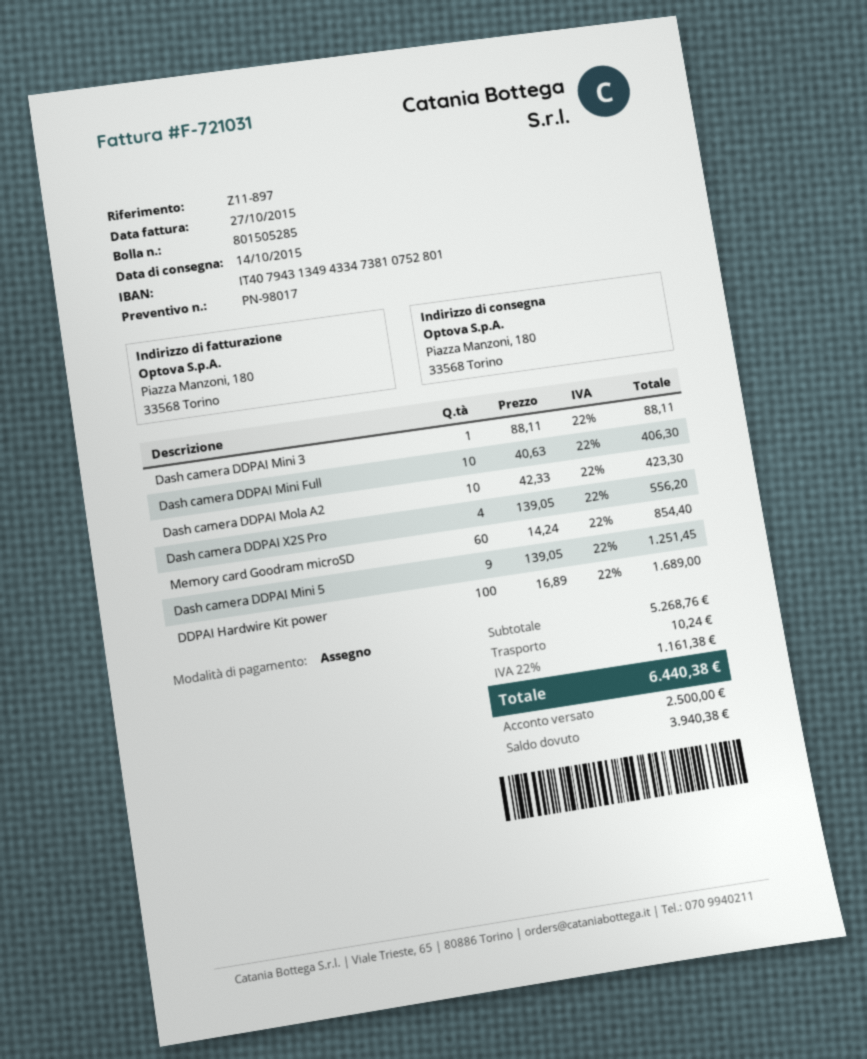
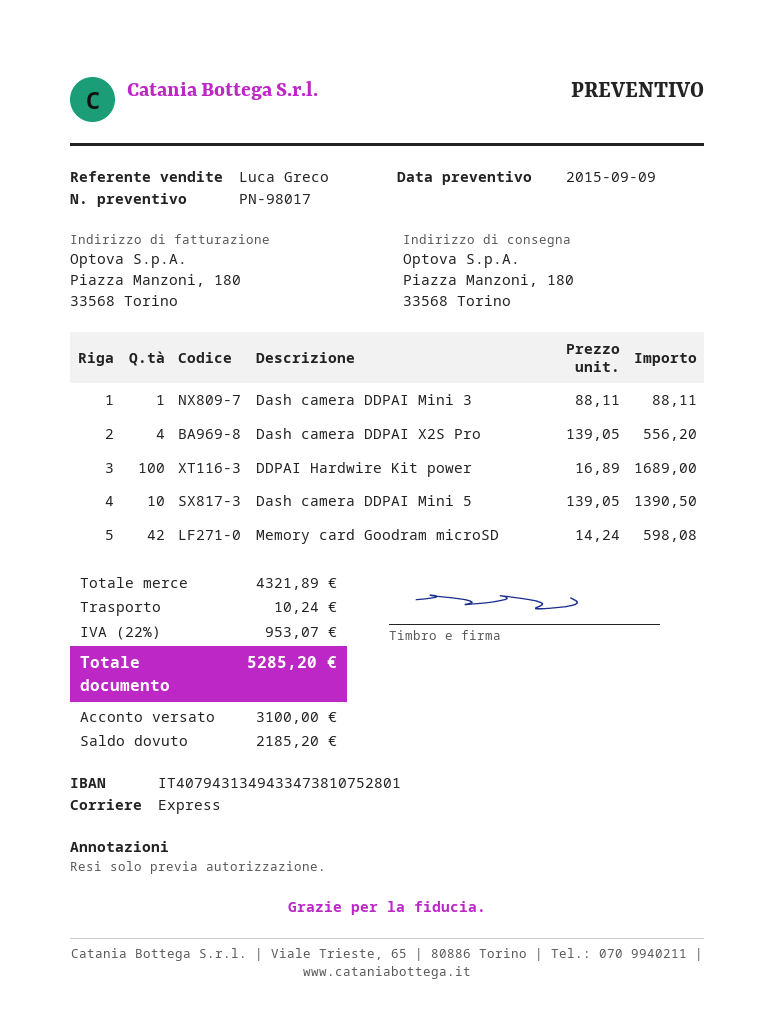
Dash camera DDPAI Mini Full: 10 x 40.63 = 406.30 -> none
Dash camera DDPAI Mola A2: 10 x 42.33 = 423.30 -> none
Memory card Goodram microSD: 60 x 14.24 = 854.40 -> 42 x 14.24 = 598.08
Dash camera DDPAI Mini 5: 9 x 139.05 = 1251.45 -> 10 x 139.05 = 1390.50
subtotal: 5268.76 -> 4321.89
tax: 22% = 1161.38 -> 22% = 953.07
total: 6440.38 -> 5285.20
deposit: 2500.00 -> 3100.00
balance: 3940.38 -> 2185.20

